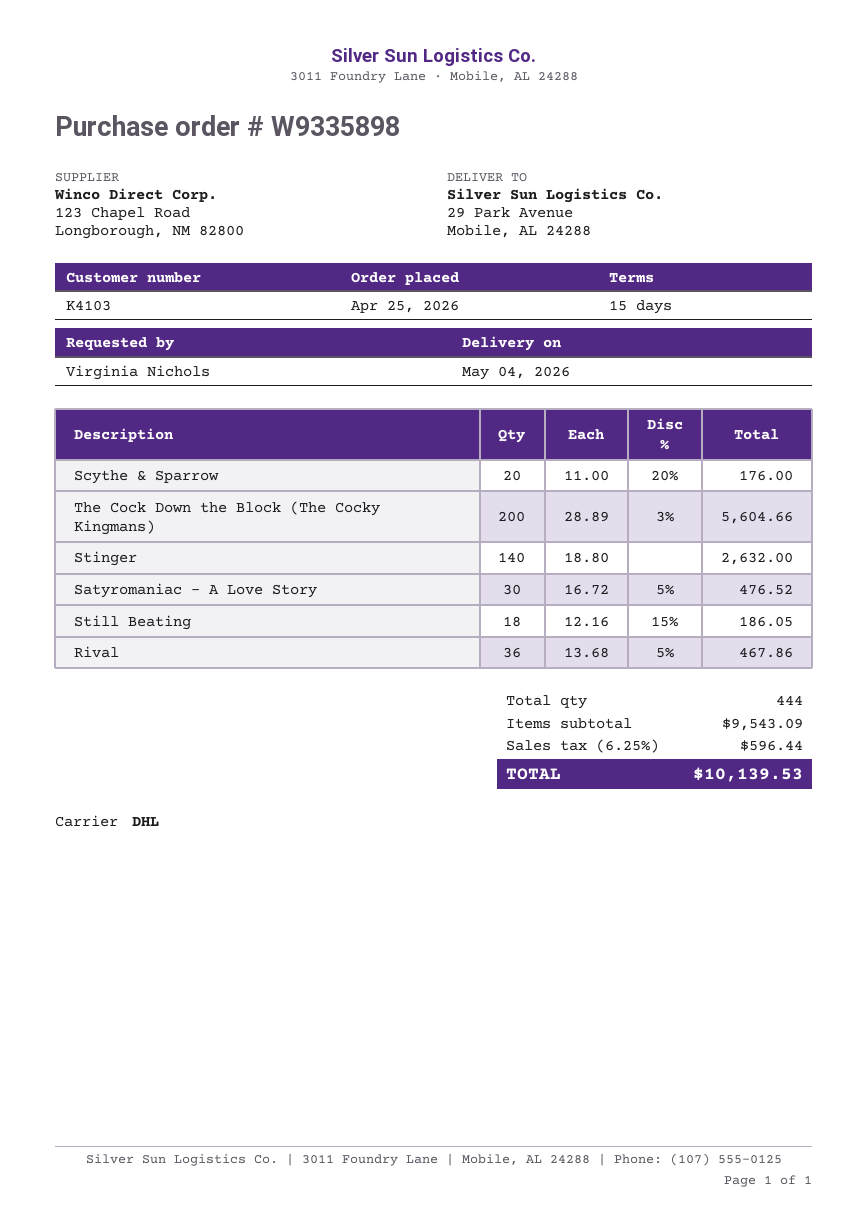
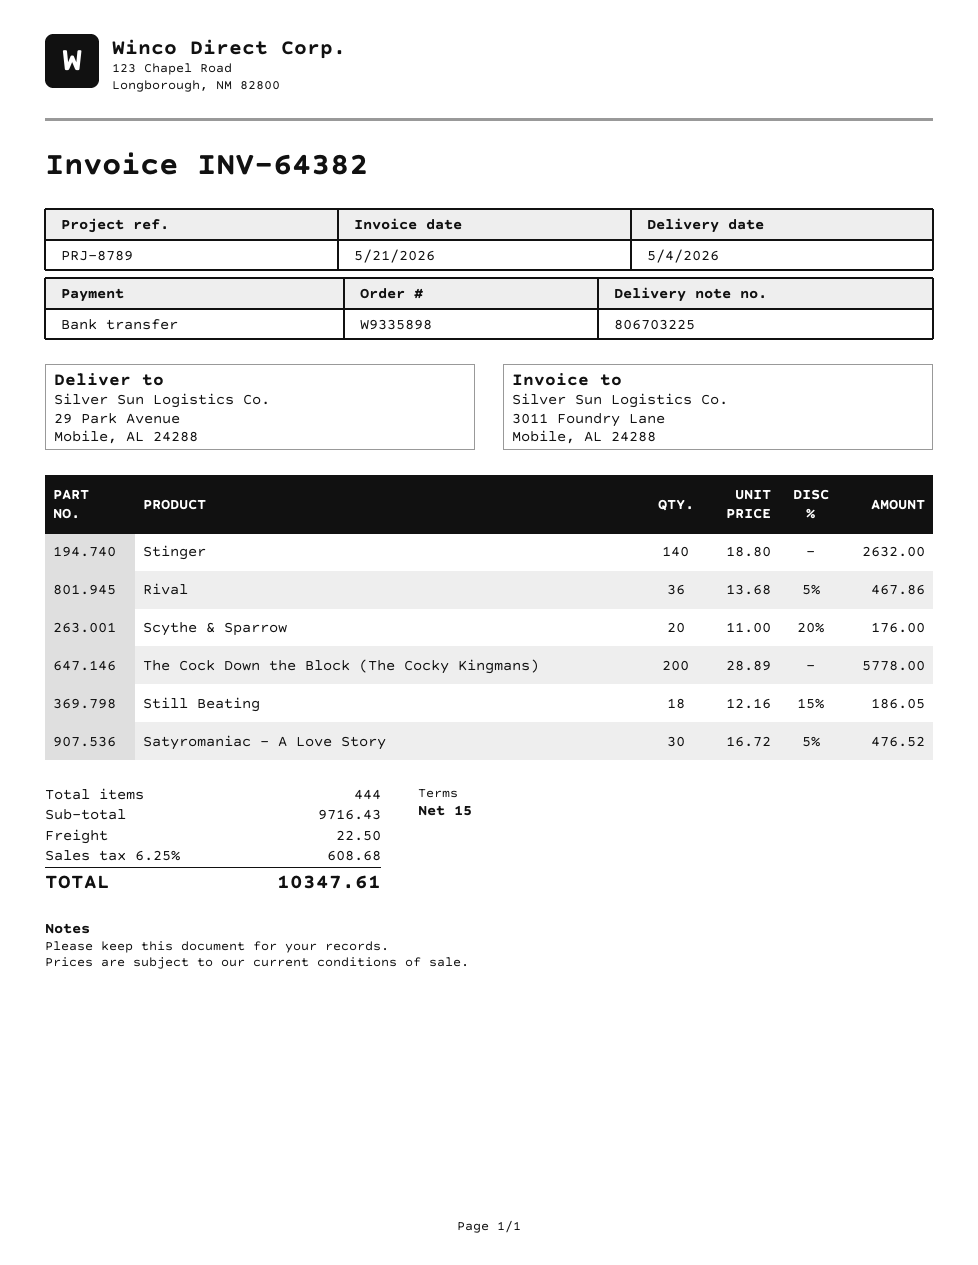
The Cock Down the Block (The Cocky Kingmans): 200 x 28.89 - 3% = 5604.66 -> 200 x 28.89 = 5778.00
subtotal: 9543.09 -> 9716.43
shipping: none -> 22.50
tax: 6.25% = 596.44 -> 6.25% = 608.68
total: 10139.53 -> 10347.61

